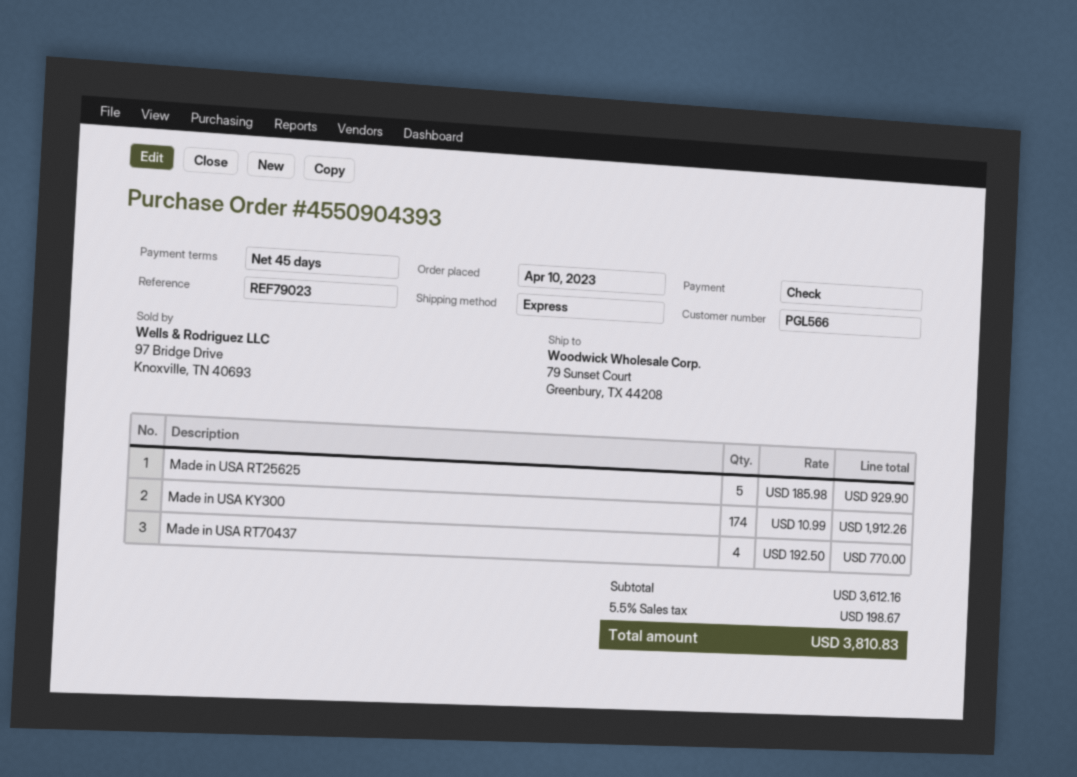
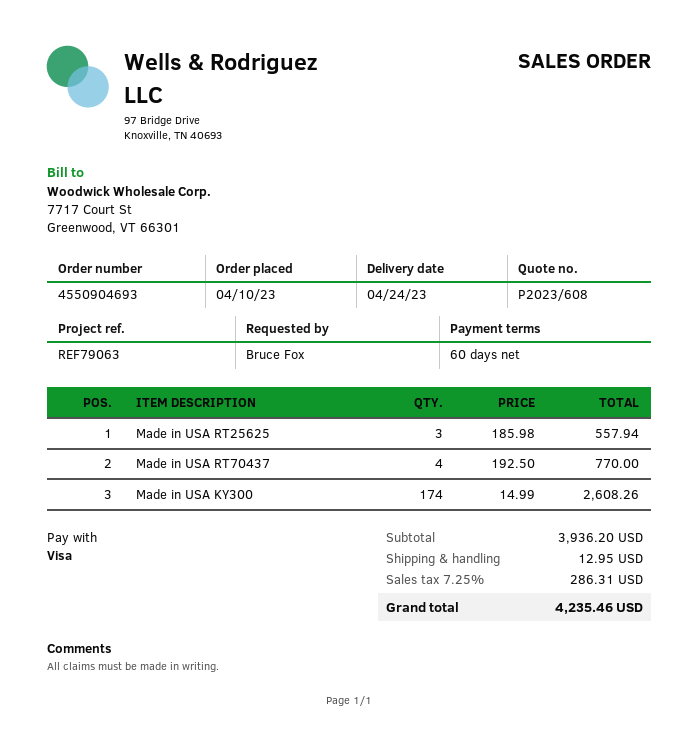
order number: 4550904393 -> 4550904693
payment terms: 45 days -> 60 days
reference: REF79023 -> REF79063
payment method: cheque -> Visa
Made in USA RT25625: 5 x 185.98 = 929.90 -> 3 x 185.98 = 557.94
Made in USA KY300: 174 x 10.99 = 1912.26 -> 174 x 14.99 = 2608.26
subtotal: 3612.16 -> 3936.20
shipping: none -> 12.95
tax: 5.5% = 198.67 -> 7.25% = 286.31
total: 3810.83 -> 4235.46

